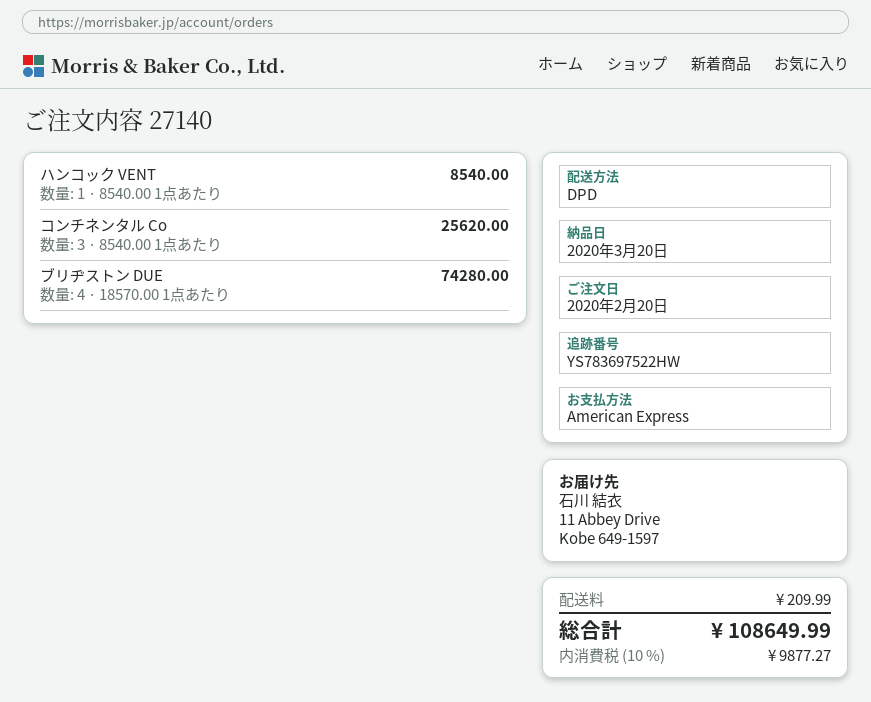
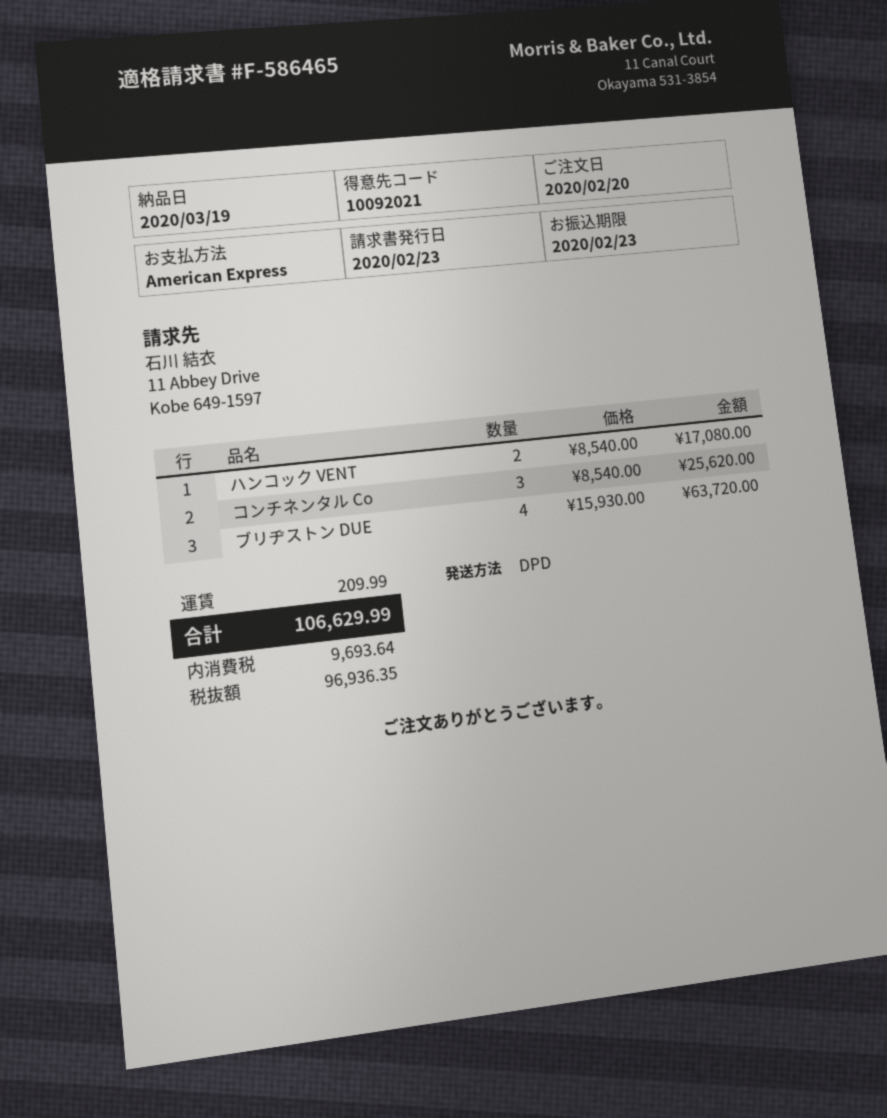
delivery date: 2020-03-20 -> 2020-03-19
ハンコック VENT: 1 x 8540.00 = 8540.00 -> 2 x 8540.00 = 17080.00
ブリヂストン DUE: 4 x 18570.00 = 74280.00 -> 4 x 15930.00 = 63720.00
tax: 9877.27 -> 9693.64
total: 108649.99 -> 106629.99

